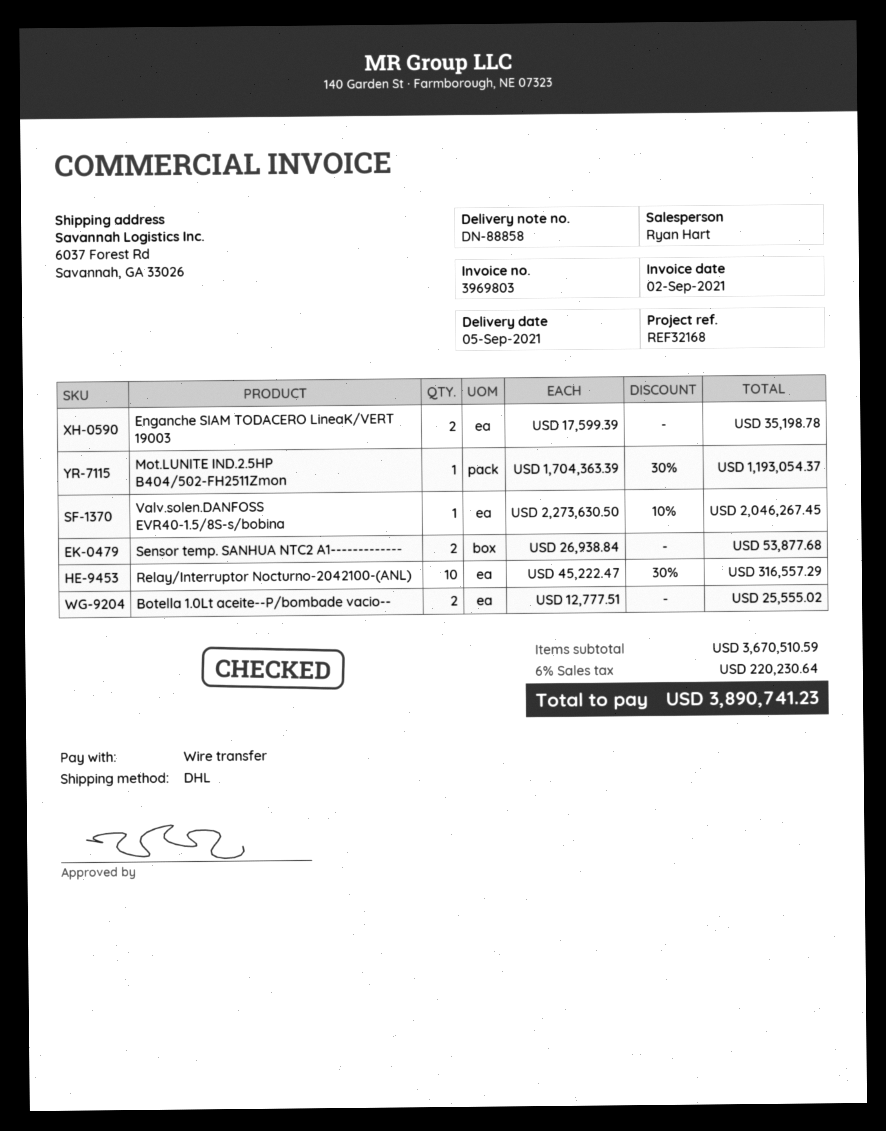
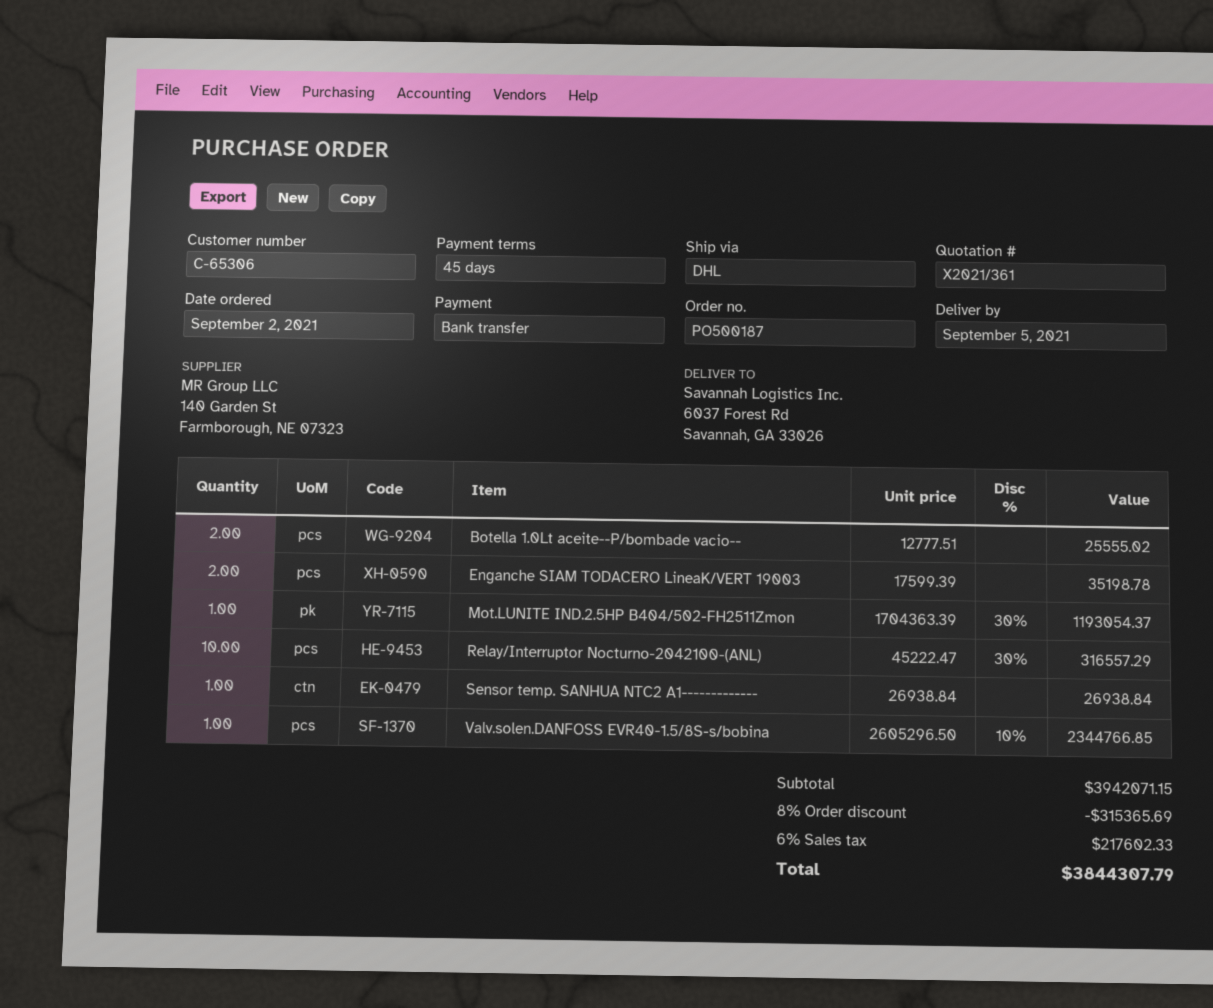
Valv.solen.DANFOSS EVR40-1.5/8S-s/bobina: 1 x 2273630.50 - 10% = 2046267.45 -> 1 x 2605296.50 - 10% = 2344766.85
Sensor temp. SANHUA NTC2 A1-------------: 2 x 26938.84 = 53877.68 -> 1 x 26938.84 = 26938.84
subtotal: 3670510.59 -> 3942071.15
discount: none -> 8% = 315365.69
tax: 6% = 220230.64 -> 6% = 217602.33
total: 3890741.23 -> 3844307.79

